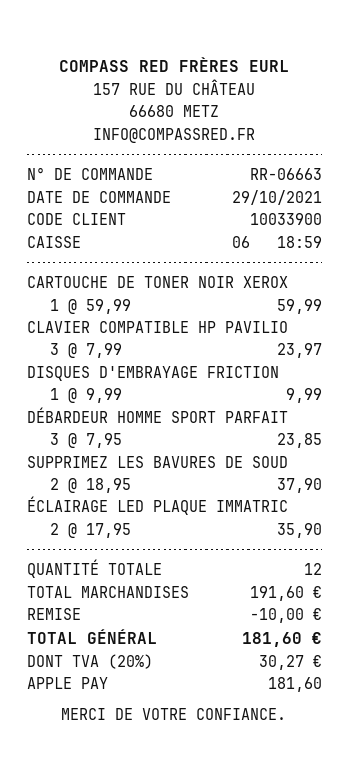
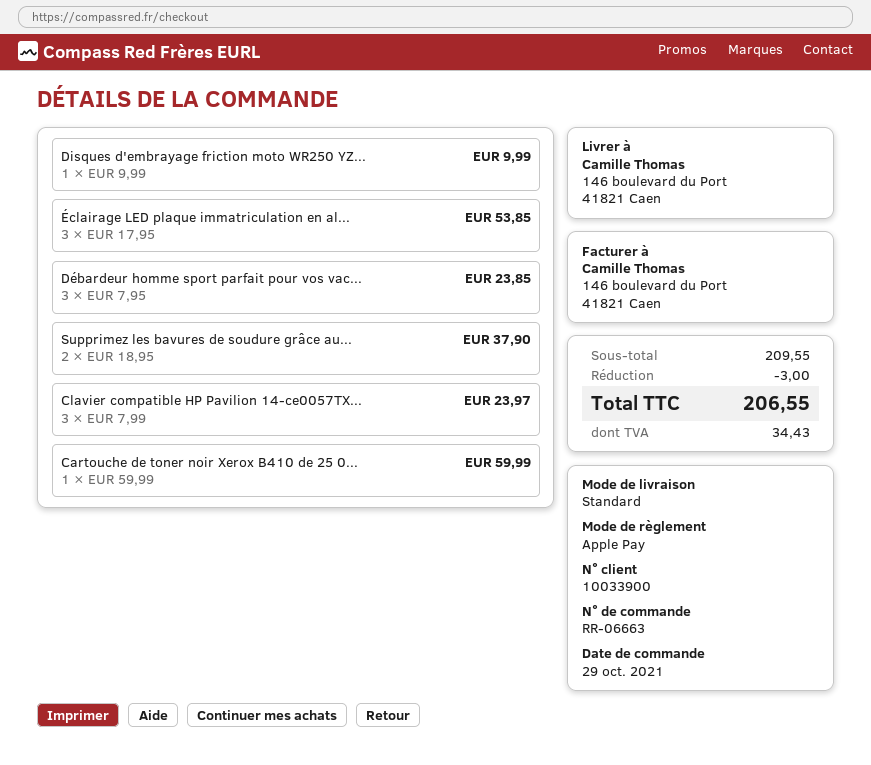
ÉCLAIRAGE LED PLAQUE IMMATRIC: 2 x 17.95 = 35.90 -> 3 x 17.95 = 53.85
subtotal: 191.60 -> 209.55
discount: 10.00 -> 3.00
tax: 30.27 -> 34.43
total: 181.60 -> 206.55

